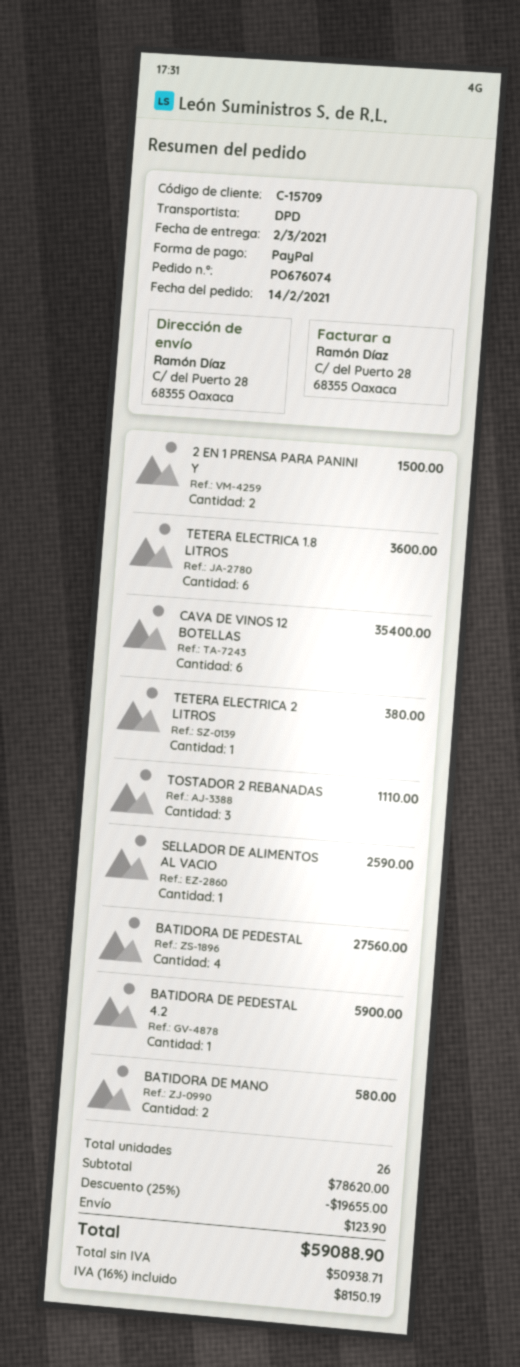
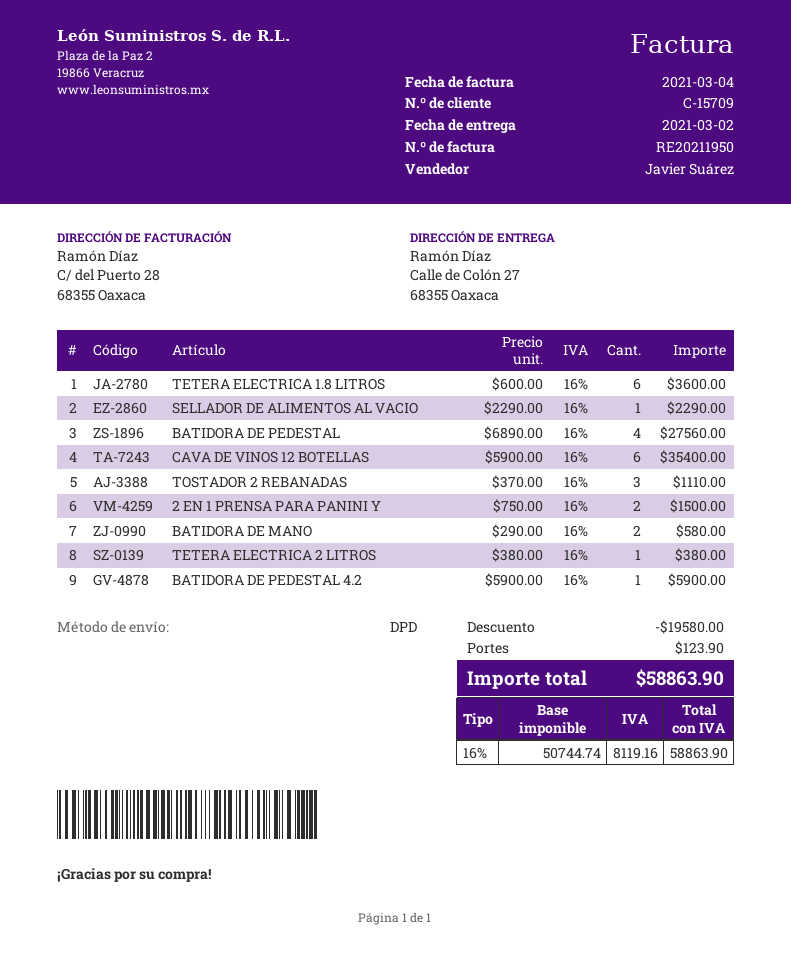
ship to: C/ del Puerto 28, 68355 Oaxaca -> Calle de Colón 27, 68355 Oaxaca
SELLADOR DE ALIMENTOS AL VACIO: 1 for 2590.00 -> 1 for 2290.00
discount: 19655.00 -> 19580.00
net: 50938.71 -> 50744.74
tax: 16% = 8150.19 -> 16% = 8119.16
total: 59088.90 -> 58863.90

